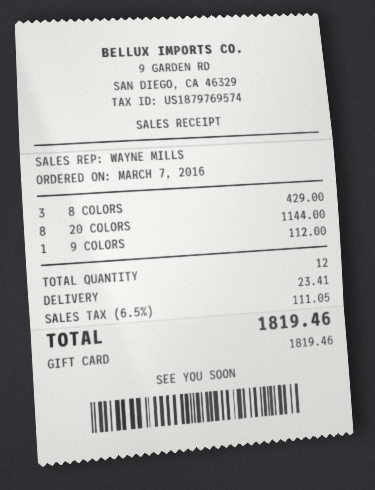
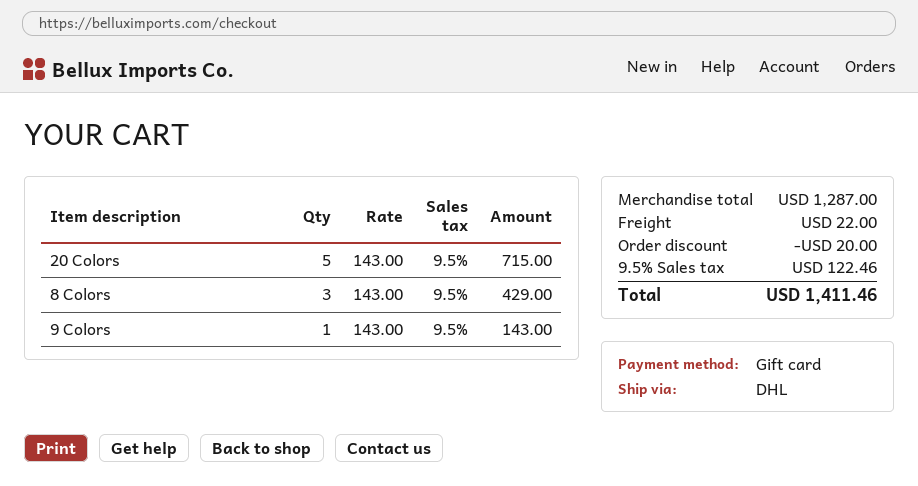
20 COLORS: 8 for 1144.00 -> 5 for 715.00
9 COLORS: 1 for 112.00 -> 1 for 143.00
discount: none -> 20.00
shipping: 23.41 -> 22.00
tax: 6.5% = 111.05 -> 9.5% = 122.46
total: 1819.46 -> 1411.46

